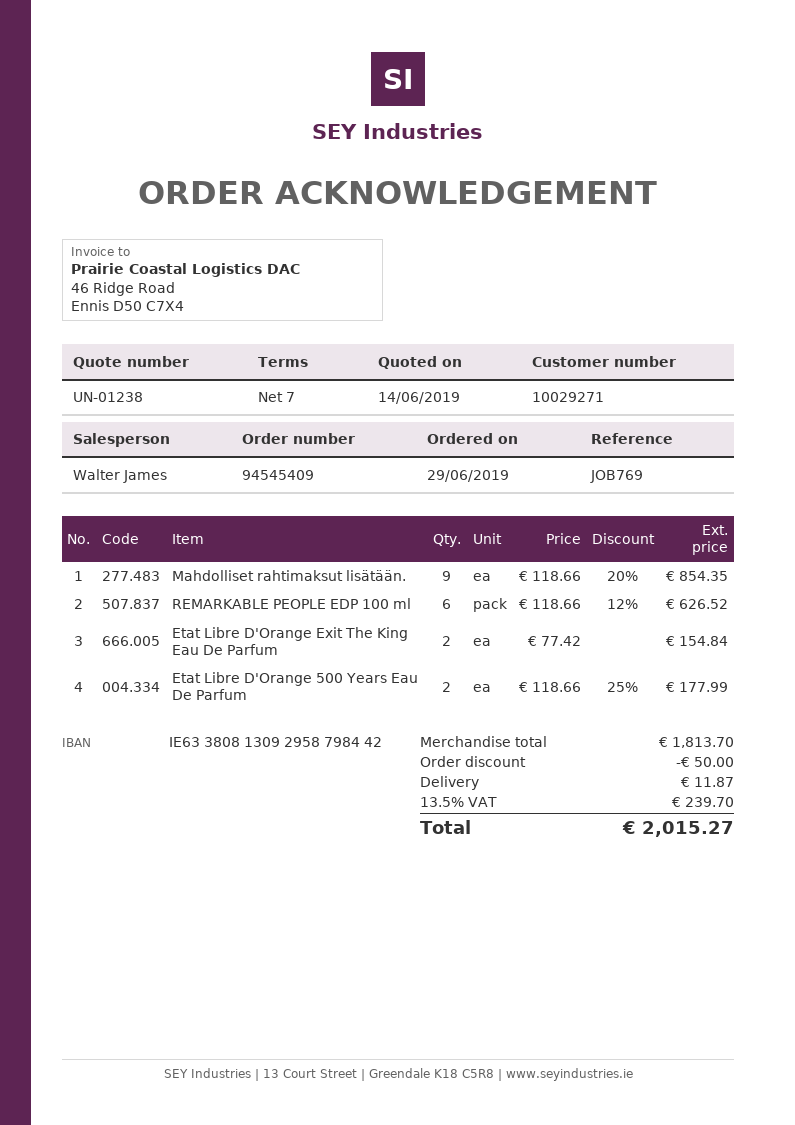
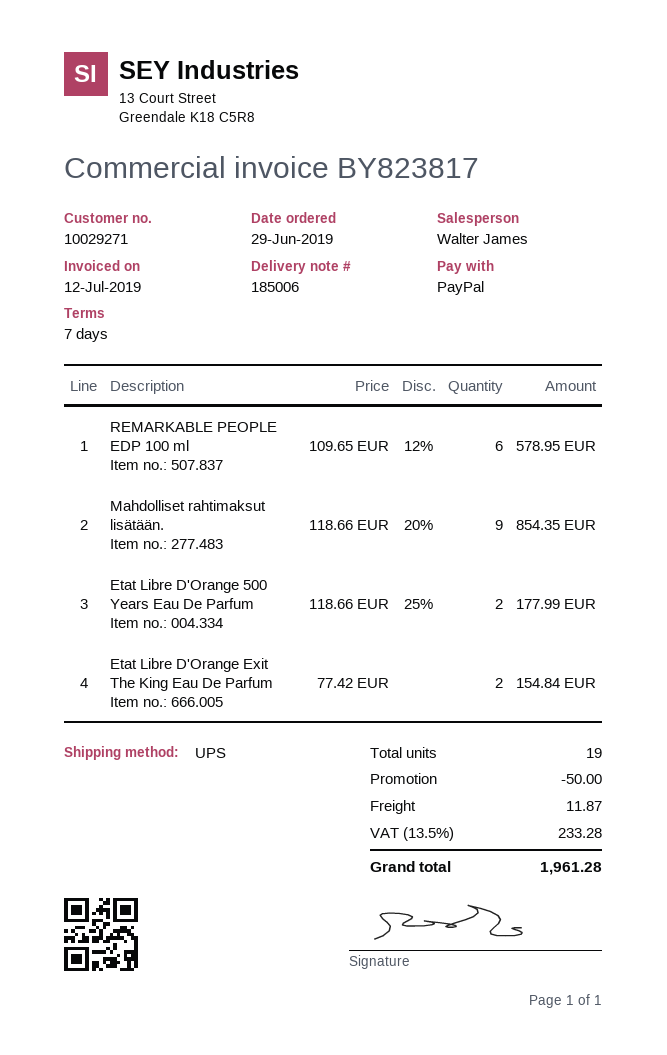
REMARKABLE PEOPLE EDP 100 ml: 6 x 118.66 - 12% = 626.52 -> 6 x 109.65 - 12% = 578.95
tax: 13.5% = 239.70 -> 13.5% = 233.28
total: 2015.27 -> 1961.28

